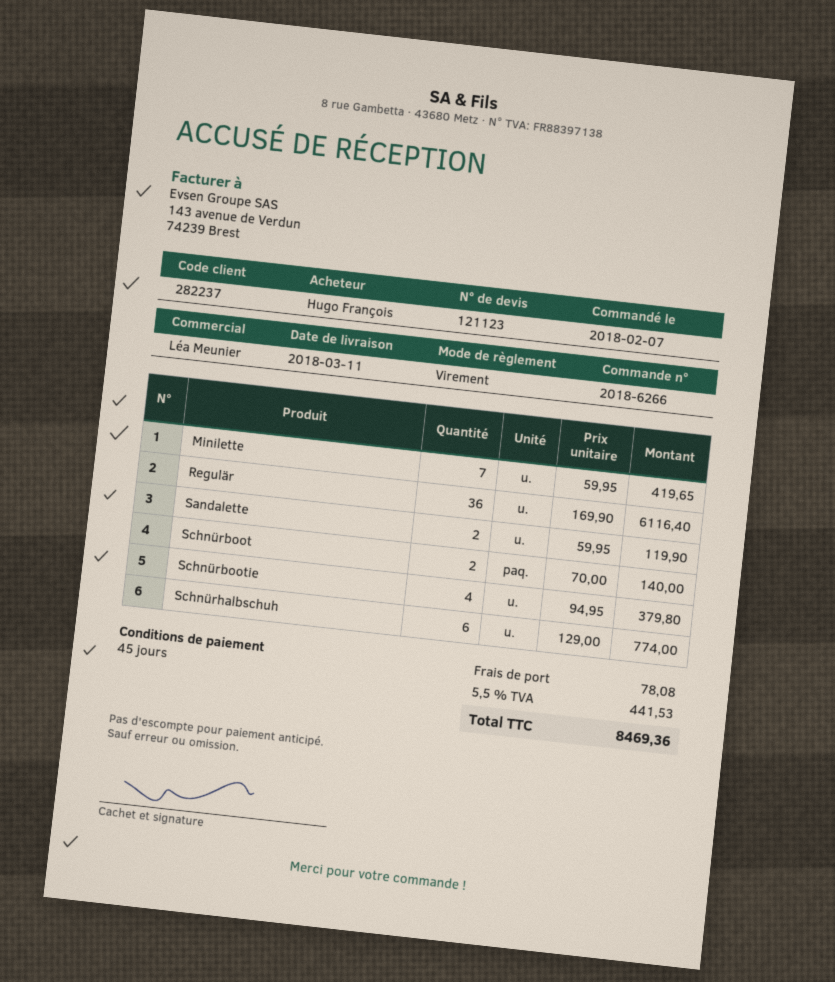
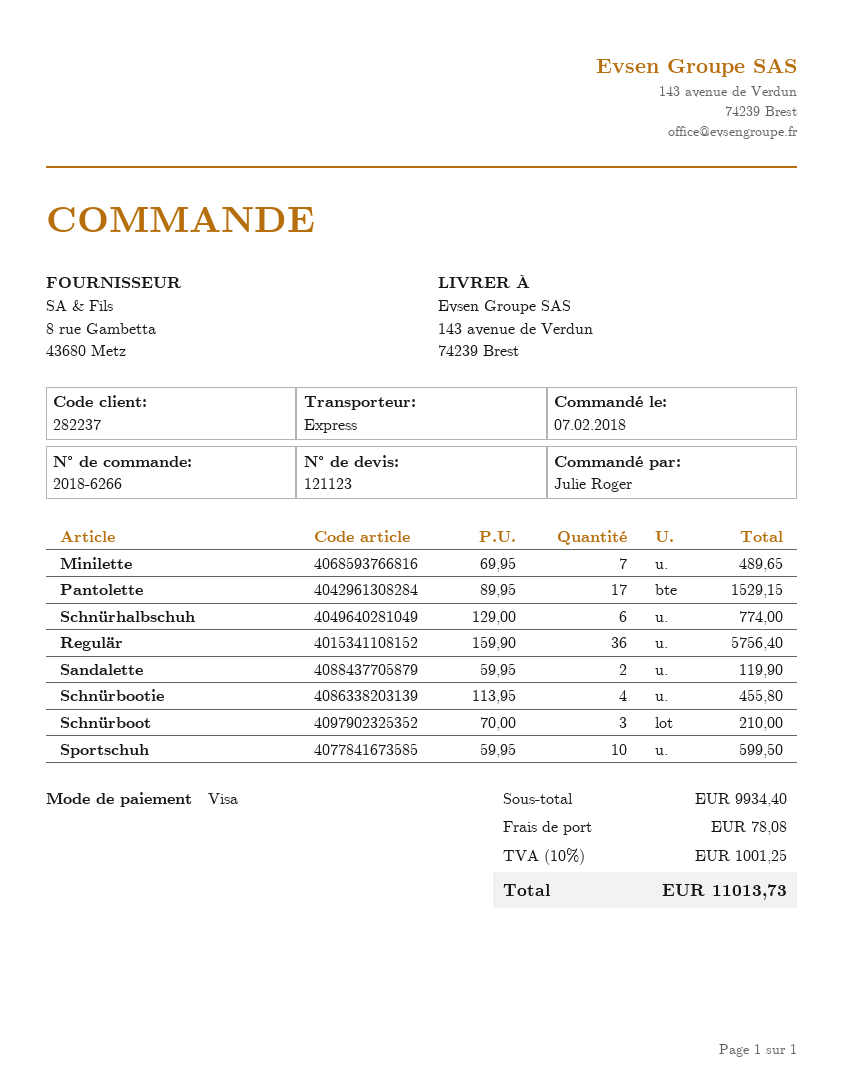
ordered by: Hugo François -> Julie Roger
payment method: bank transfer -> Visa
Minilette: 7 x 59.95 = 419.65 -> 7 x 69.95 = 489.65
Regulär: 36 x 169.90 = 6116.40 -> 36 x 159.90 = 5756.40
Schnürboot: 2 x 70.00 = 140.00 -> 3 x 70.00 = 210.00
Schnürbootie: 4 x 94.95 = 379.80 -> 4 x 113.95 = 455.80
Pantolette: none -> 17 x 89.95 = 1529.15
Sportschuh: none -> 10 x 59.95 = 599.50
tax: 5.5% = 441.53 -> 10% = 1001.25
total: 8469.36 -> 11013.73

